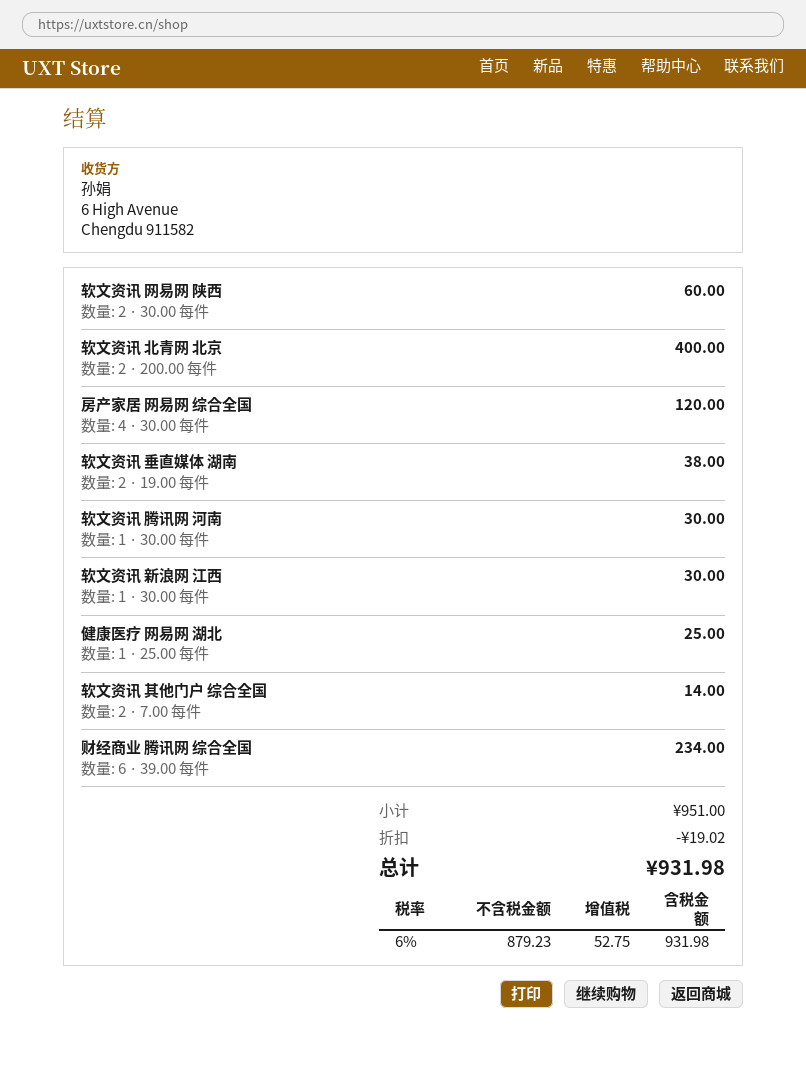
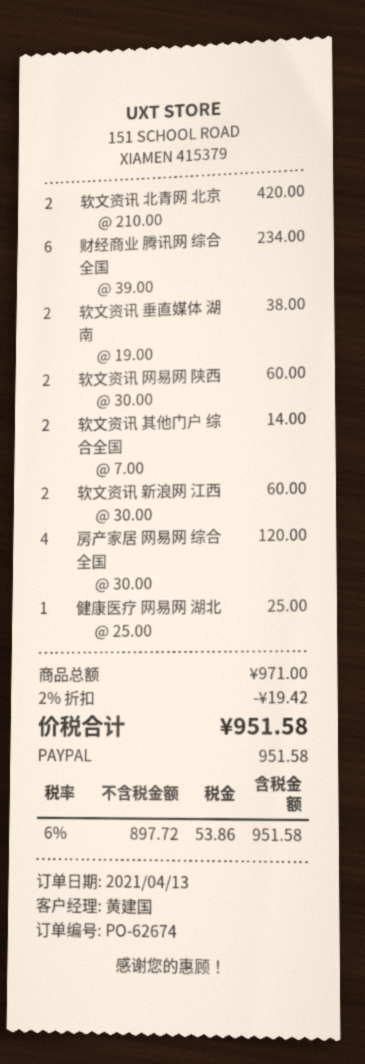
软文资讯 北青网 北京: 2 x 200.00 = 400.00 -> 2 x 210.00 = 420.00
软文资讯 腾讯网 河南: 1 x 30.00 = 30.00 -> none
软文资讯 新浪网 江西: 1 x 30.00 = 30.00 -> 2 x 30.00 = 60.00
subtotal: 951.00 -> 971.00
discount: 19.02 -> 19.42
net: 879.23 -> 897.72
tax: 6% = 52.75 -> 6% = 53.86
total: 931.98 -> 951.58

